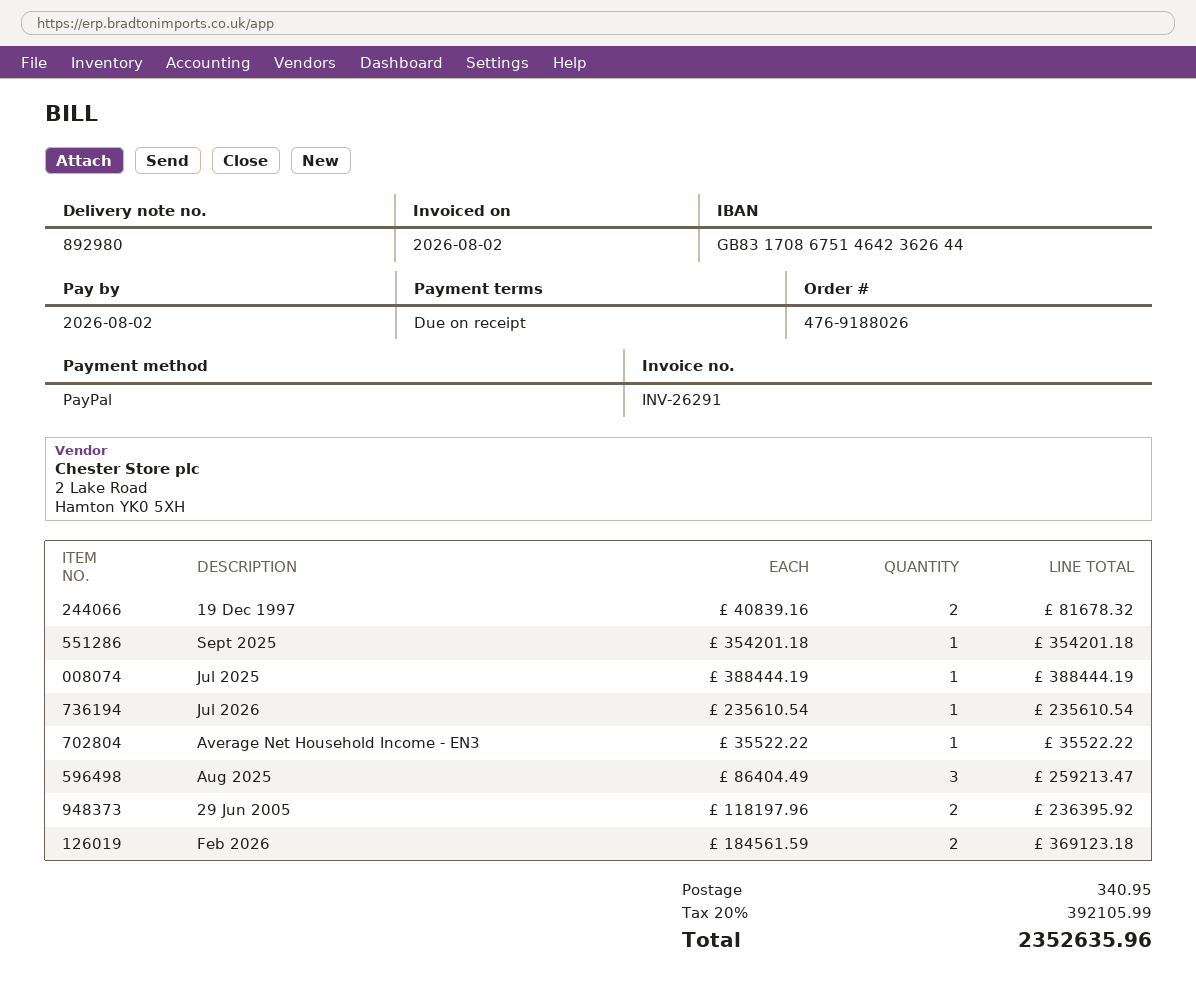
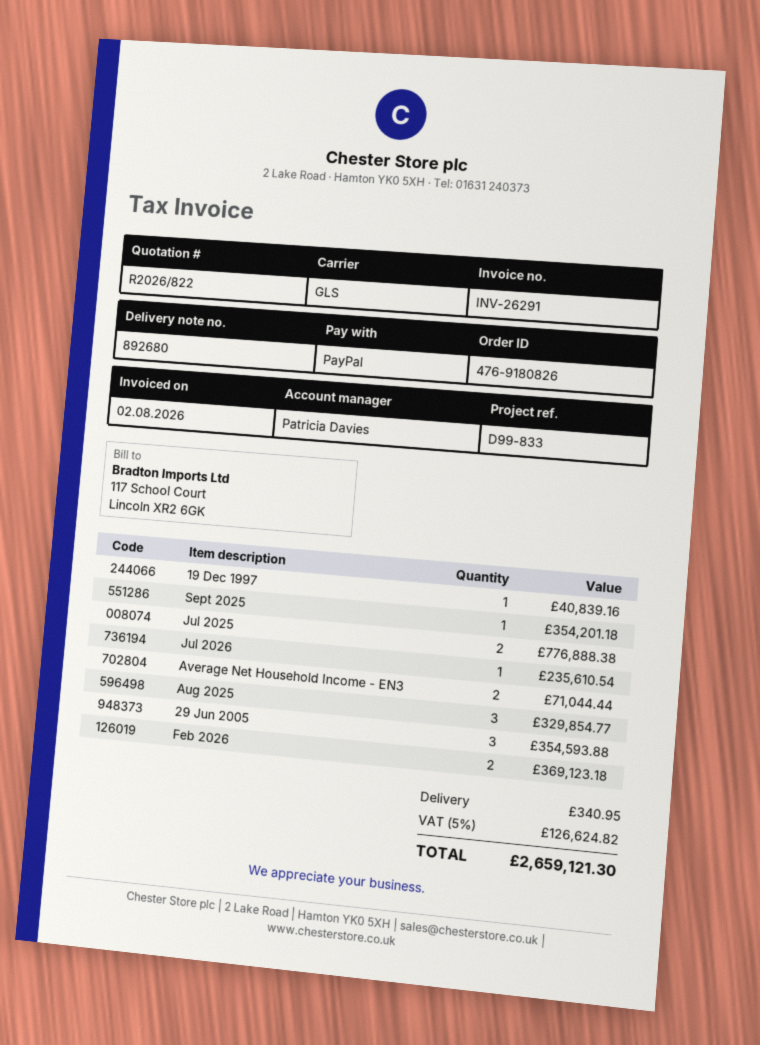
order number: 476-9188026 -> 476-9180826
delivery note number: 892980 -> 892680
19 Dec 1997: 2 for 81678.32 -> 1 for 40839.16
Jul 2025: 1 for 388444.19 -> 2 for 776888.38
Average Net Household Income - EN3: 1 for 35522.22 -> 2 for 71044.44
Aug 2025: 3 for 259213.47 -> 3 for 329854.77
29 Jun 2005: 2 for 236395.92 -> 3 for 354593.88
tax: 20% = 392105.99 -> 5% = 126624.82
total: 2352635.96 -> 2659121.30

